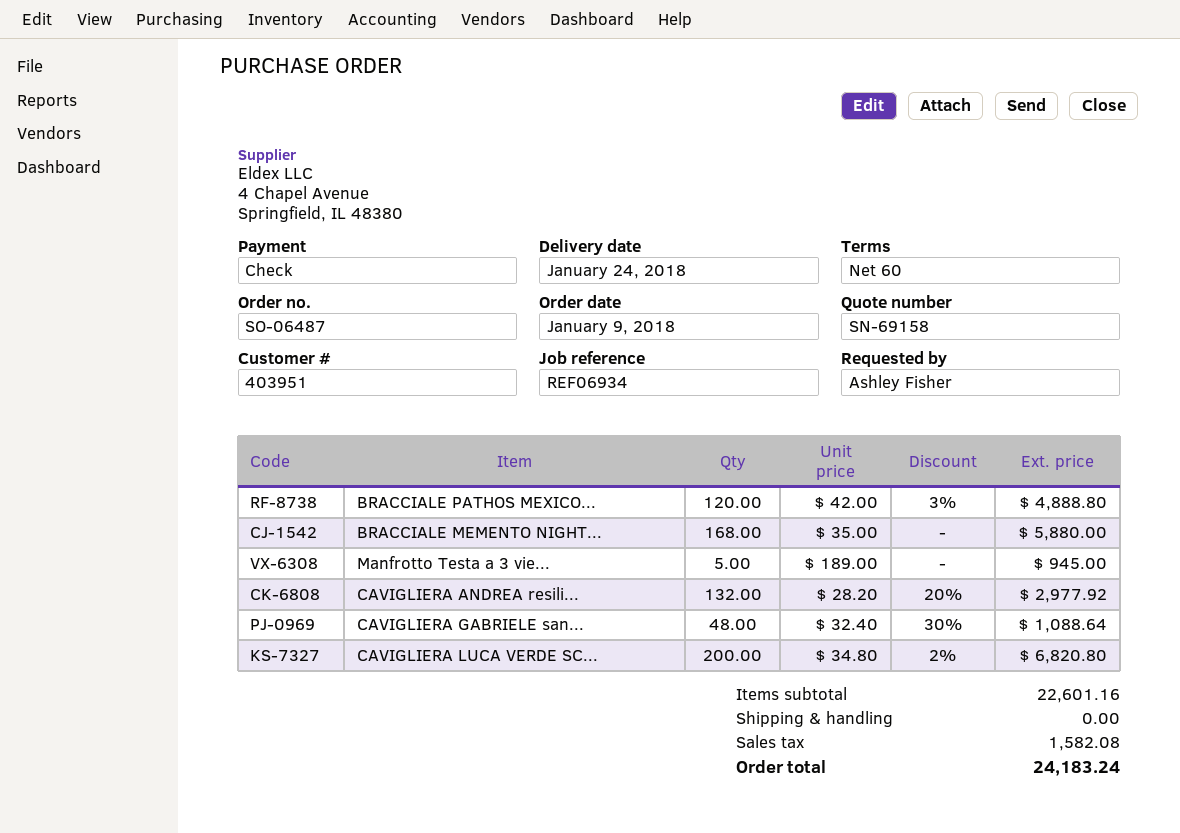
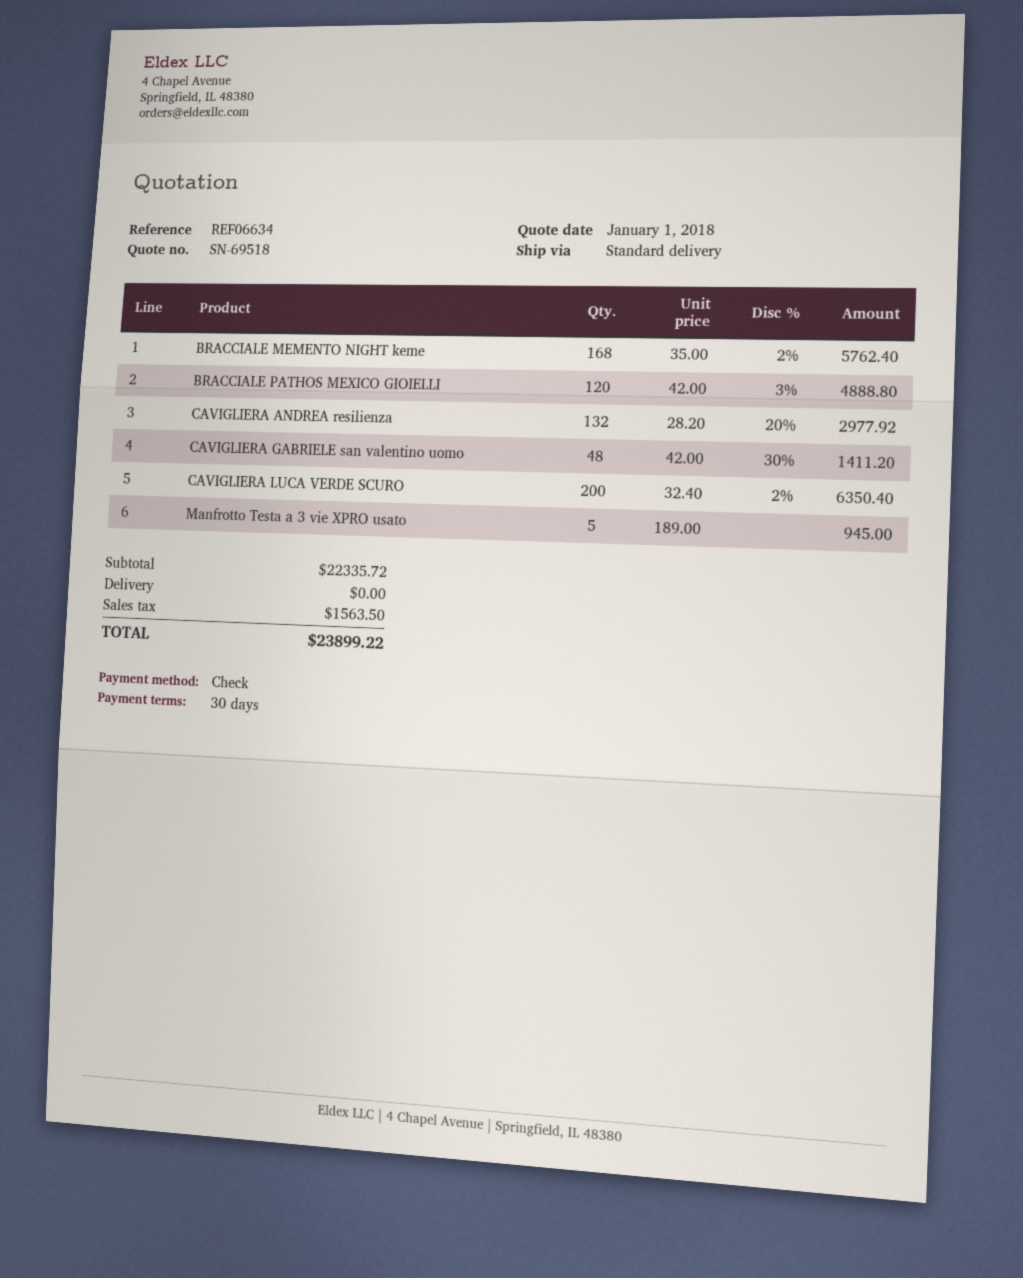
quote number: SN-69158 -> SN-69518
payment terms: 60 days -> 30 days
reference: REF06934 -> REF06634
BRACCIALE MEMENTO NIGHT...: 168 x 35.00 = 5880.00 -> 168 x 35.00 - 2% = 5762.40
CAVIGLIERA GABRIELE san...: 48 x 32.40 - 30% = 1088.64 -> 48 x 42.00 - 30% = 1411.20
CAVIGLIERA LUCA VERDE SC...: 200 x 34.80 - 2% = 6820.80 -> 200 x 32.40 - 2% = 6350.40
subtotal: 22601.16 -> 22335.72
tax: 1582.08 -> 1563.50
total: 24183.24 -> 23899.22

